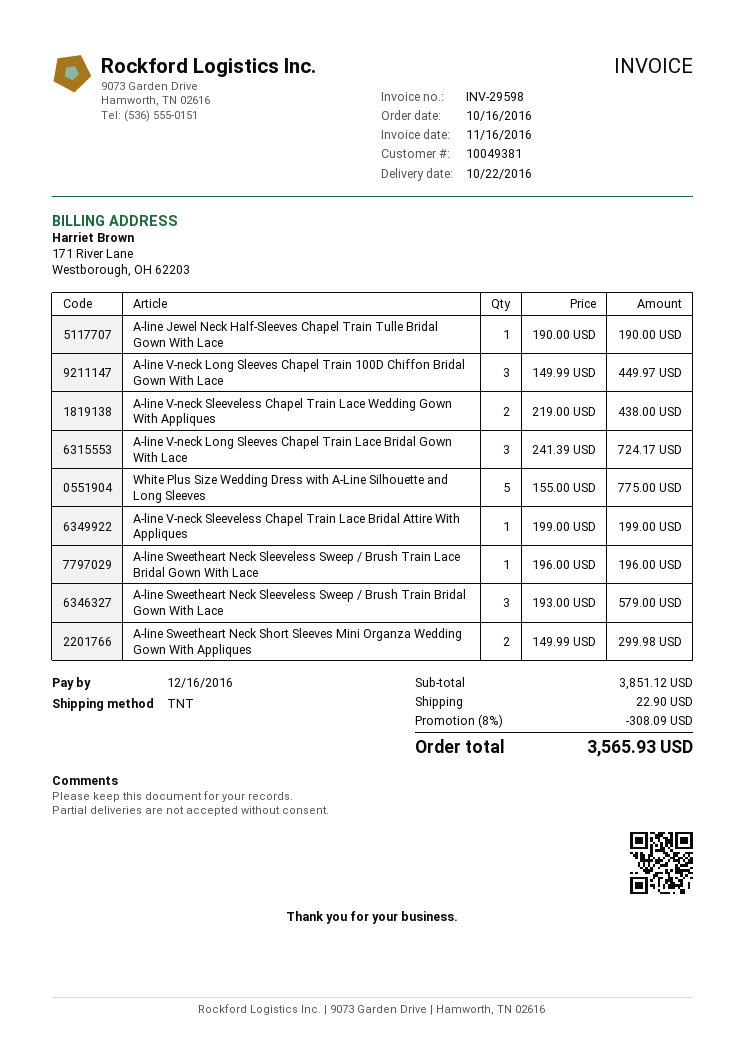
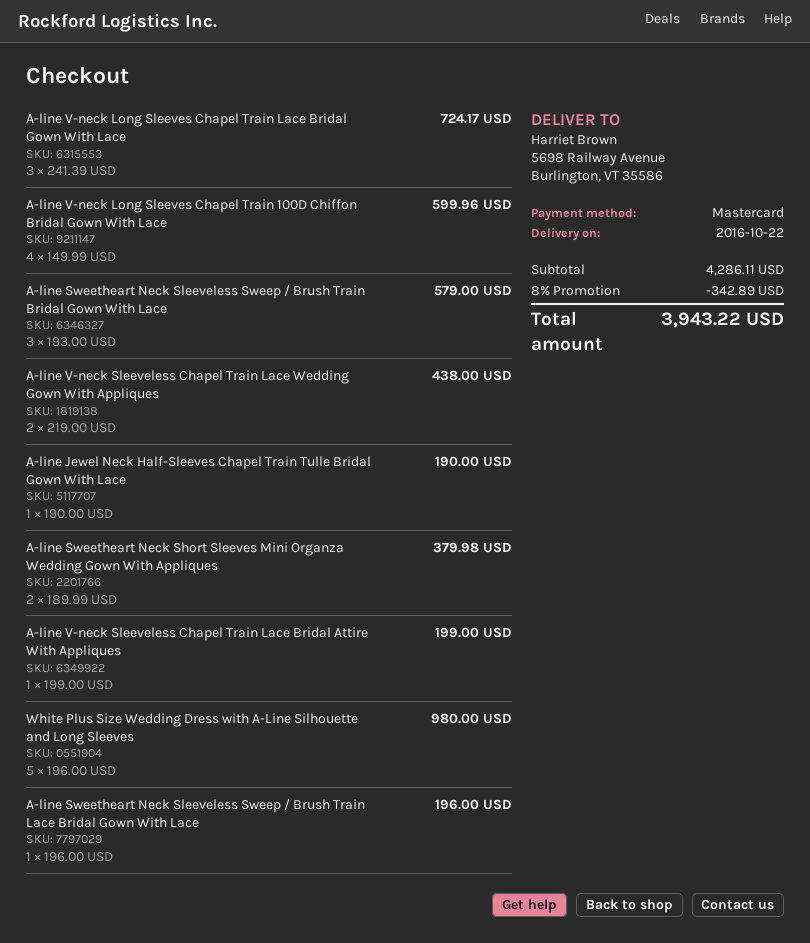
A-line V-neck Long Sleeves Chapel Train 100D Chiffon Bridal Gown With Lace: 3 x 149.99 = 449.97 -> 4 x 149.99 = 599.96
White Plus Size Wedding Dress with A-Line Silhouette and Long Sleeves: 5 x 155.00 = 775.00 -> 5 x 196.00 = 980.00
A-line Sweetheart Neck Short Sleeves Mini Organza Wedding Gown With Appliques: 2 x 149.99 = 299.98 -> 2 x 189.99 = 379.98
subtotal: 3851.12 -> 4286.11
discount: 8% = 308.09 -> 8% = 342.89
shipping: 22.90 -> none
total: 3565.93 -> 3943.22

